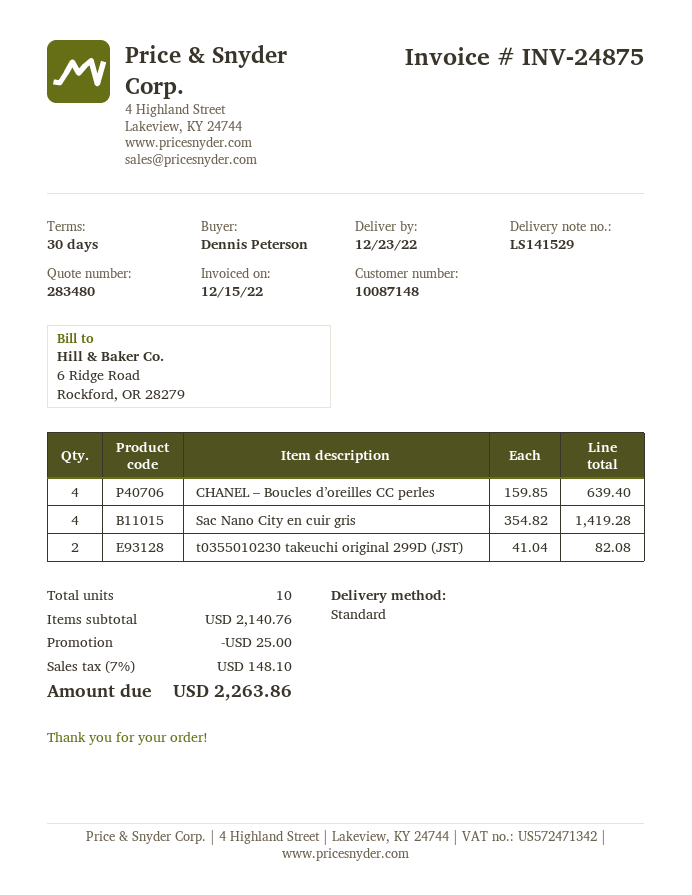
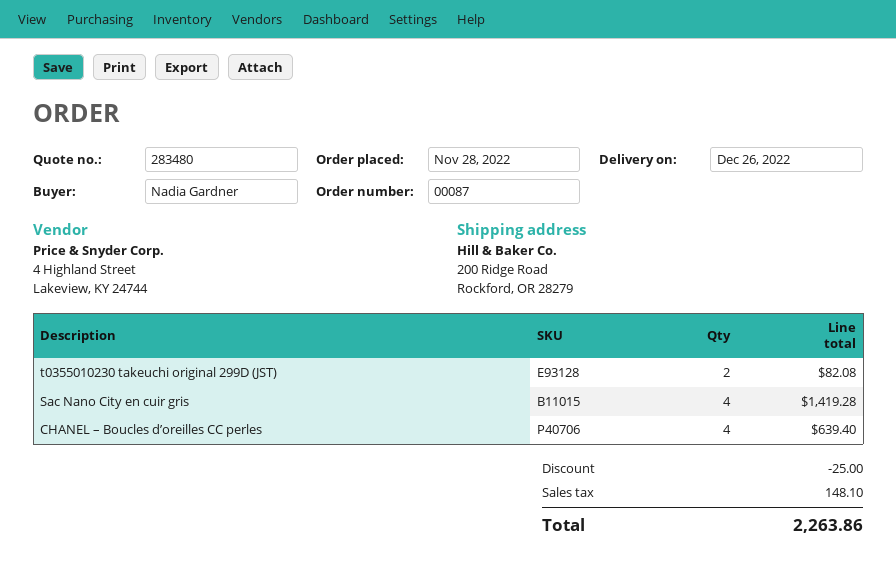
delivery date: 2022-12-23 -> 2022-12-26
ordered by: Dennis Peterson -> Nadia Gardner

